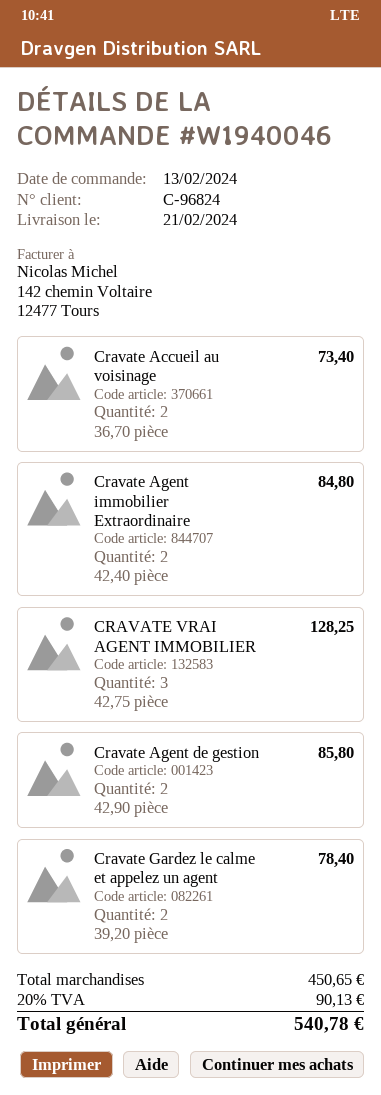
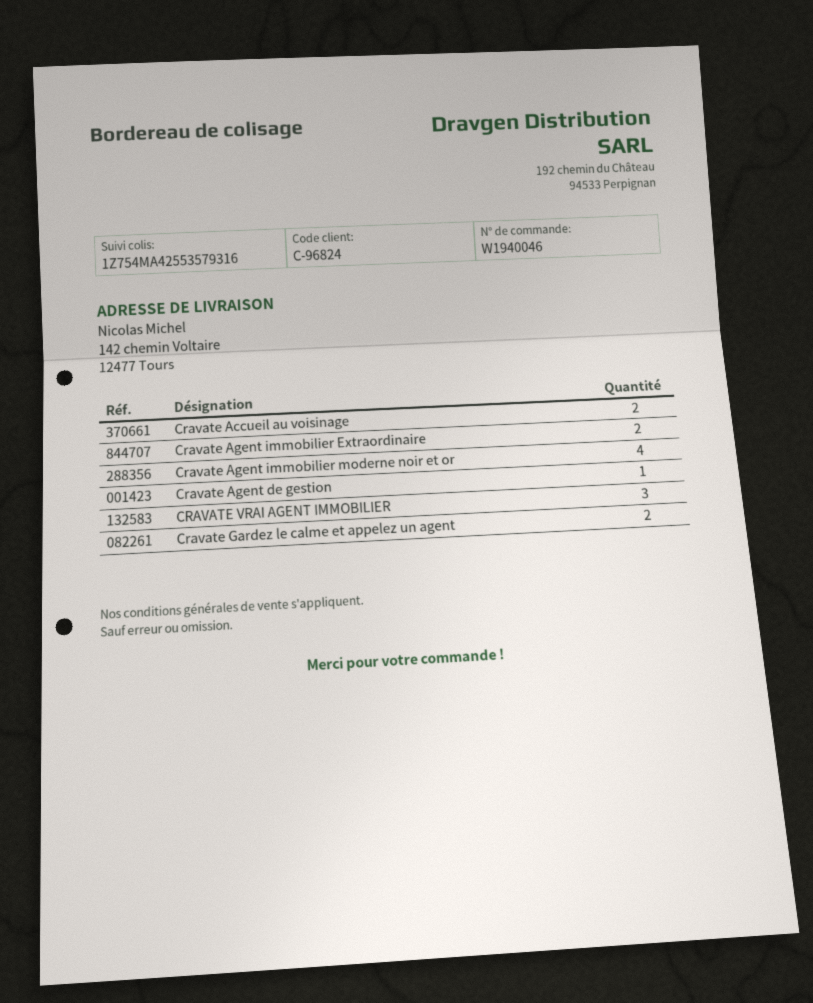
Cravate Agent de gestion: 2 -> 1
Cravate Agent immobilier moderne noir et or: none -> 4

